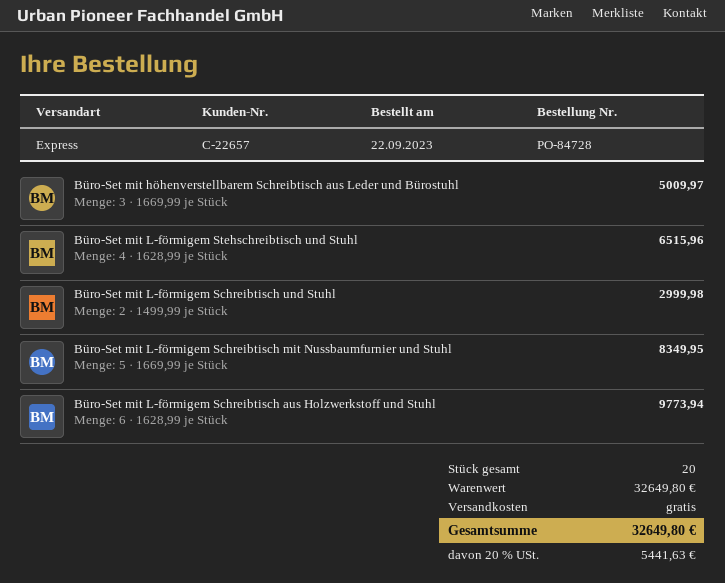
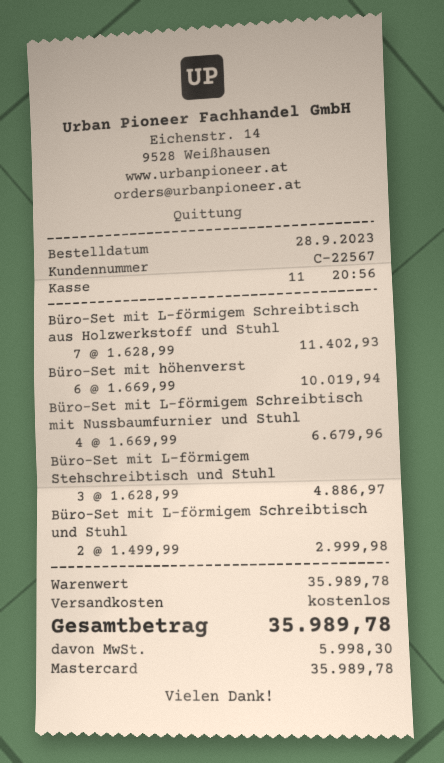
order date: 2023-09-22 -> 2023-09-28
customer number: C-22657 -> C-22567
Büro-Set mit höhenverstellbarem Schreibtisch aus Leder und Bürostuhl: 3 x 1669.99 = 5009.97 -> 6 x 1669.99 = 10019.94
Büro-Set mit L-förmigem Stehschreibtisch und Stuhl: 4 x 1628.99 = 6515.96 -> 3 x 1628.99 = 4886.97
Büro-Set mit L-förmigem Schreibtisch mit Nussbaumfurnier und Stuhl: 5 x 1669.99 = 8349.95 -> 4 x 1669.99 = 6679.96
Büro-Set mit L-förmigem Schreibtisch aus Holzwerkstoff und Stuhl: 6 x 1628.99 = 9773.94 -> 7 x 1628.99 = 11402.93
subtotal: 32649.80 -> 35989.78
tax: 5441.63 -> 5998.30
total: 32649.80 -> 35989.78

